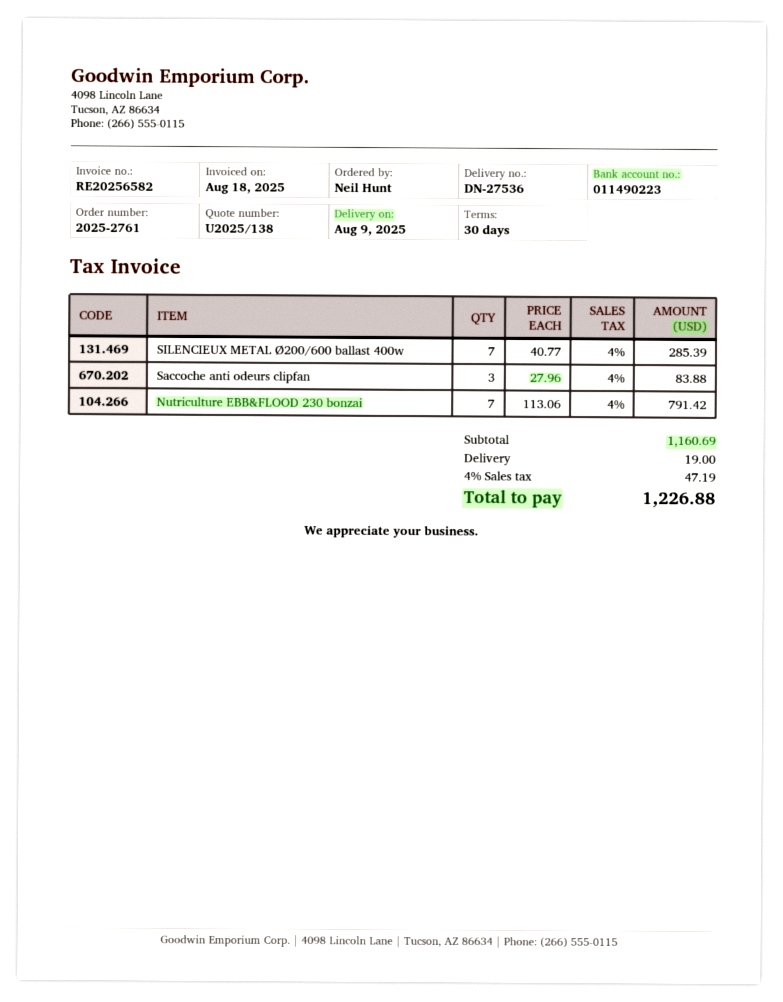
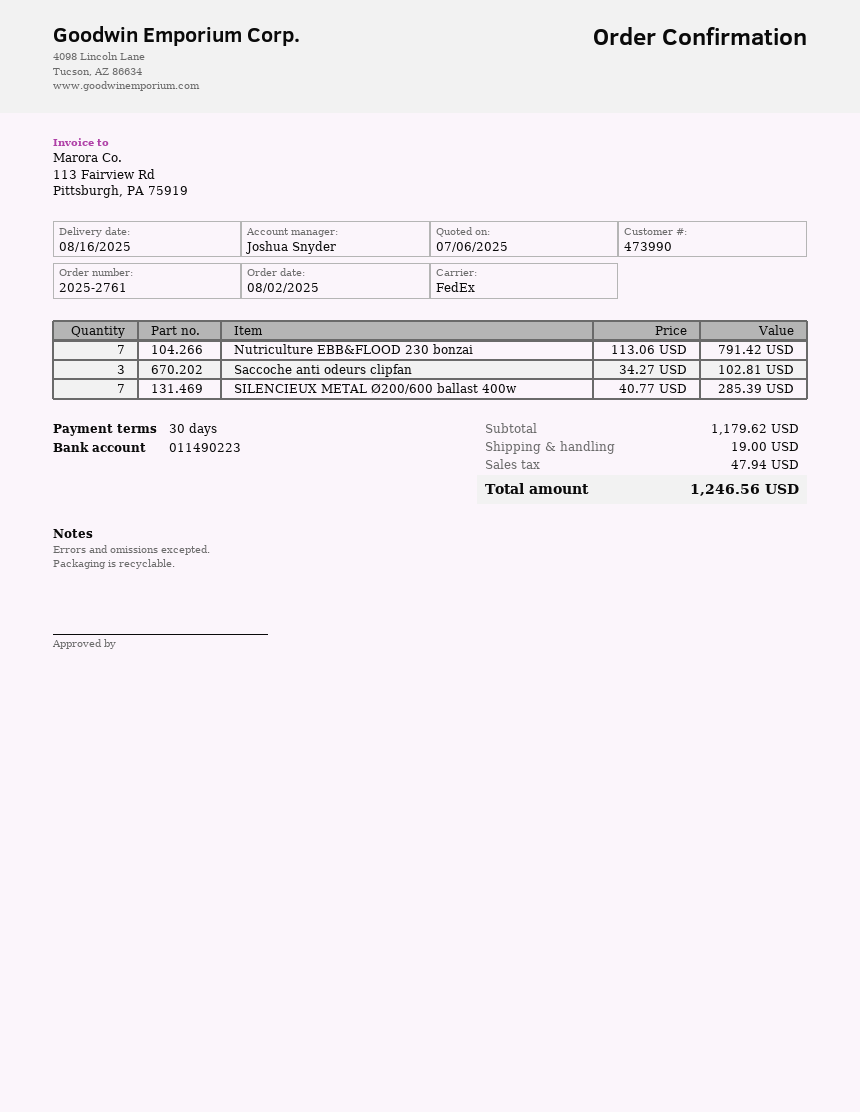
delivery date: 2025-08-09 -> 2025-08-16
Saccoche anti odeurs clipfan: 3 x 27.96 = 83.88 -> 3 x 34.27 = 102.81
subtotal: 1160.69 -> 1179.62
tax: 47.19 -> 47.94
total: 1226.88 -> 1246.56

